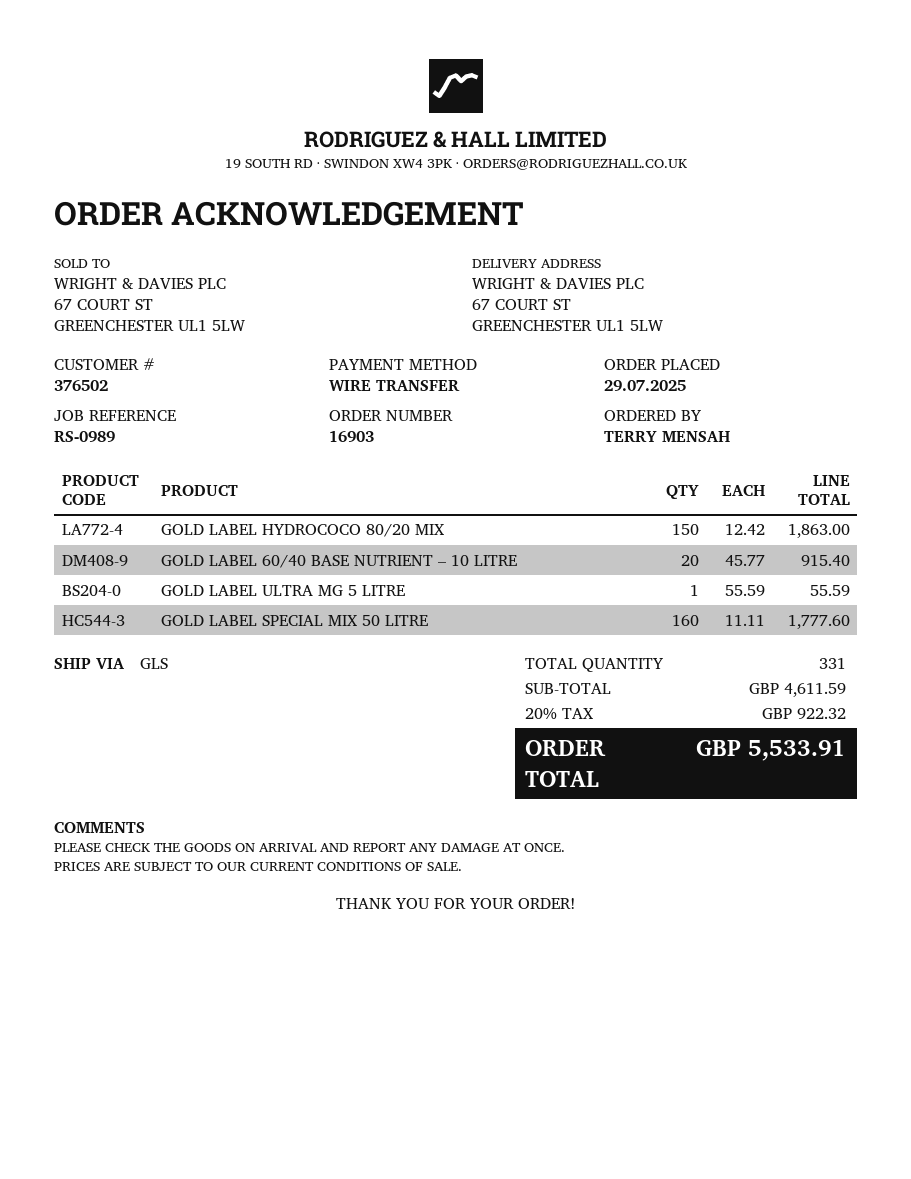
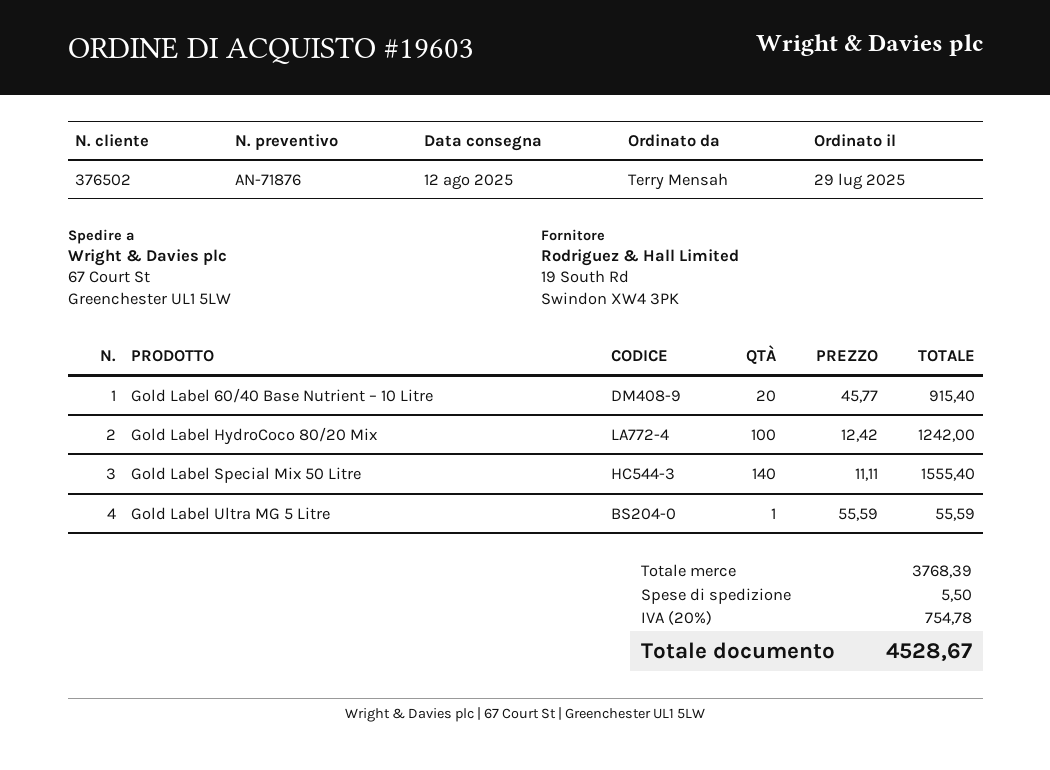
order number: 16903 -> 19603
GOLD LABEL HYDROCOCO 80/20 MIX: 150 x 12.42 = 1863.00 -> 100 x 12.42 = 1242.00
GOLD LABEL SPECIAL MIX 50 LITRE: 160 x 11.11 = 1777.60 -> 140 x 11.11 = 1555.40
subtotal: 4611.59 -> 3768.39
shipping: none -> 5.50
tax: 20% = 922.32 -> 20% = 754.78
total: 5533.91 -> 4528.67

